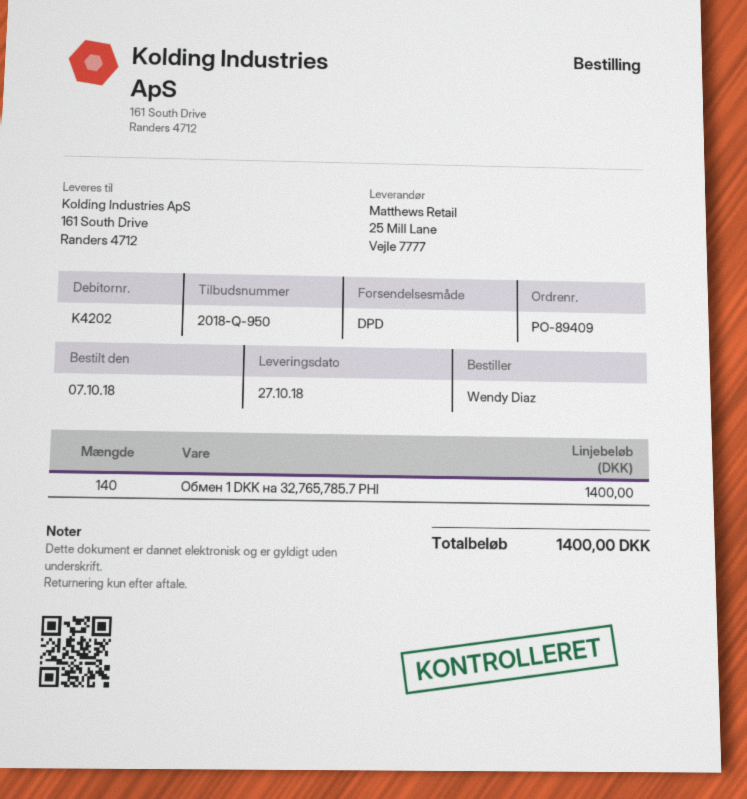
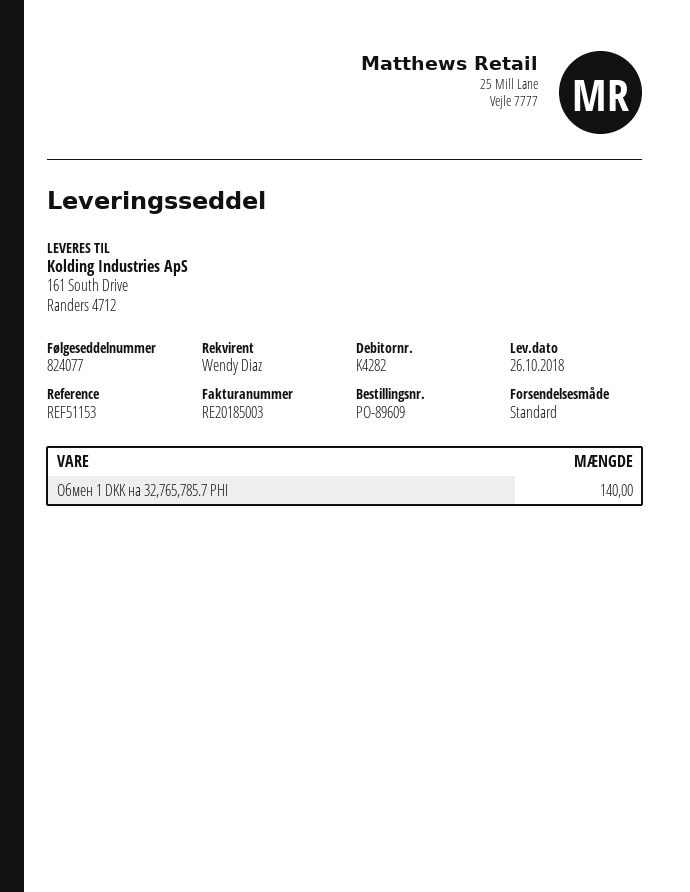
order number: PO-89409 -> PO-89609
delivery date: 2018-10-27 -> 2018-10-26
customer number: K4202 -> K4282
shipping method: DPD -> standard

